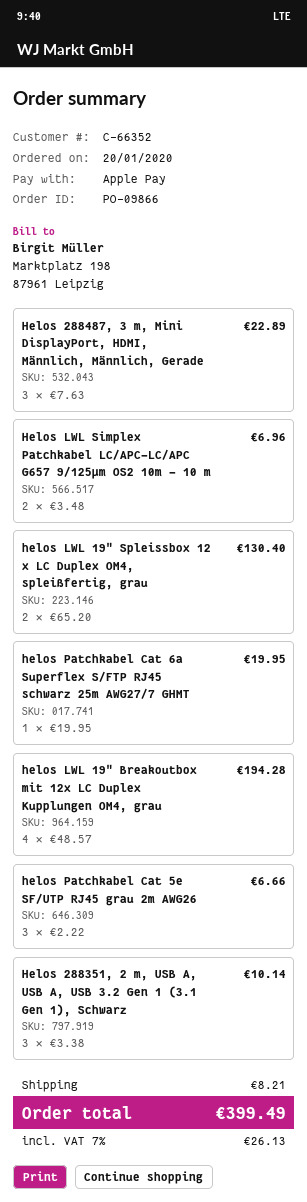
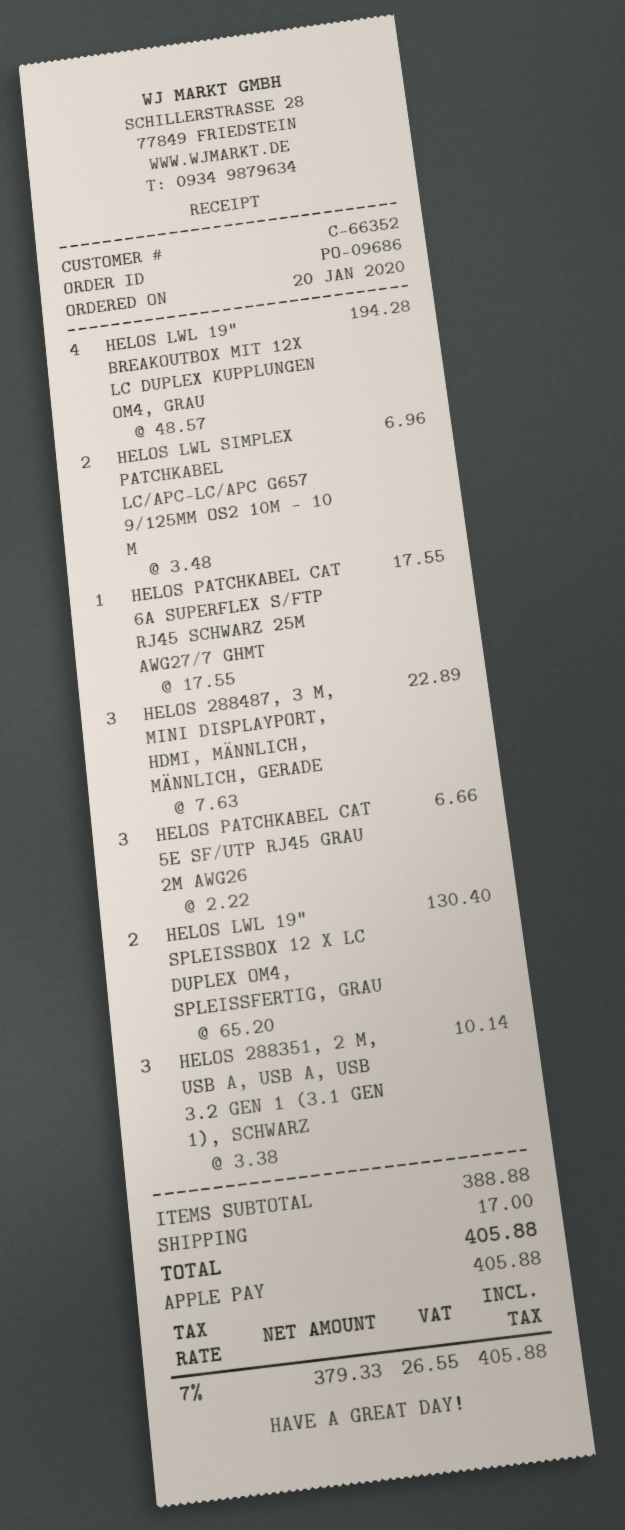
order number: PO-09866 -> PO-09686
helos Patchkabel Cat 6a Superflex S/FTP RJ45 schwarz 25m AWG27/7 GHMT: 1 x 19.95 = 19.95 -> 1 x 17.55 = 17.55
shipping: 8.21 -> 17.00
tax: 7% = 26.13 -> 7% = 26.55
total: 399.49 -> 405.88

